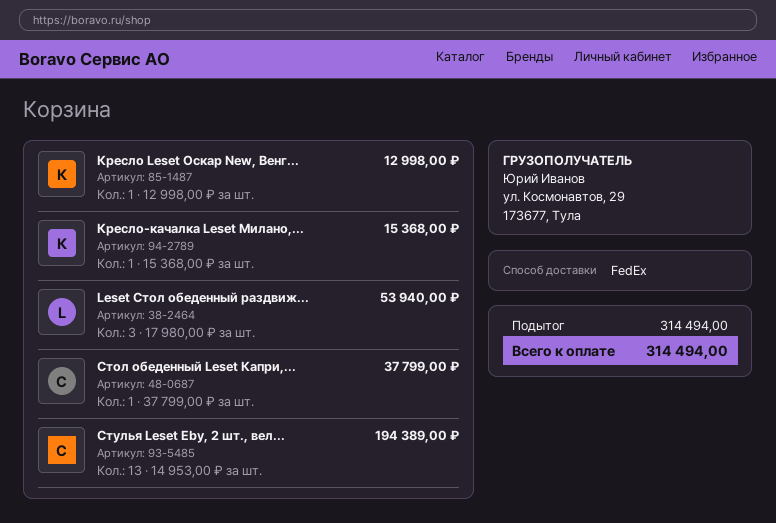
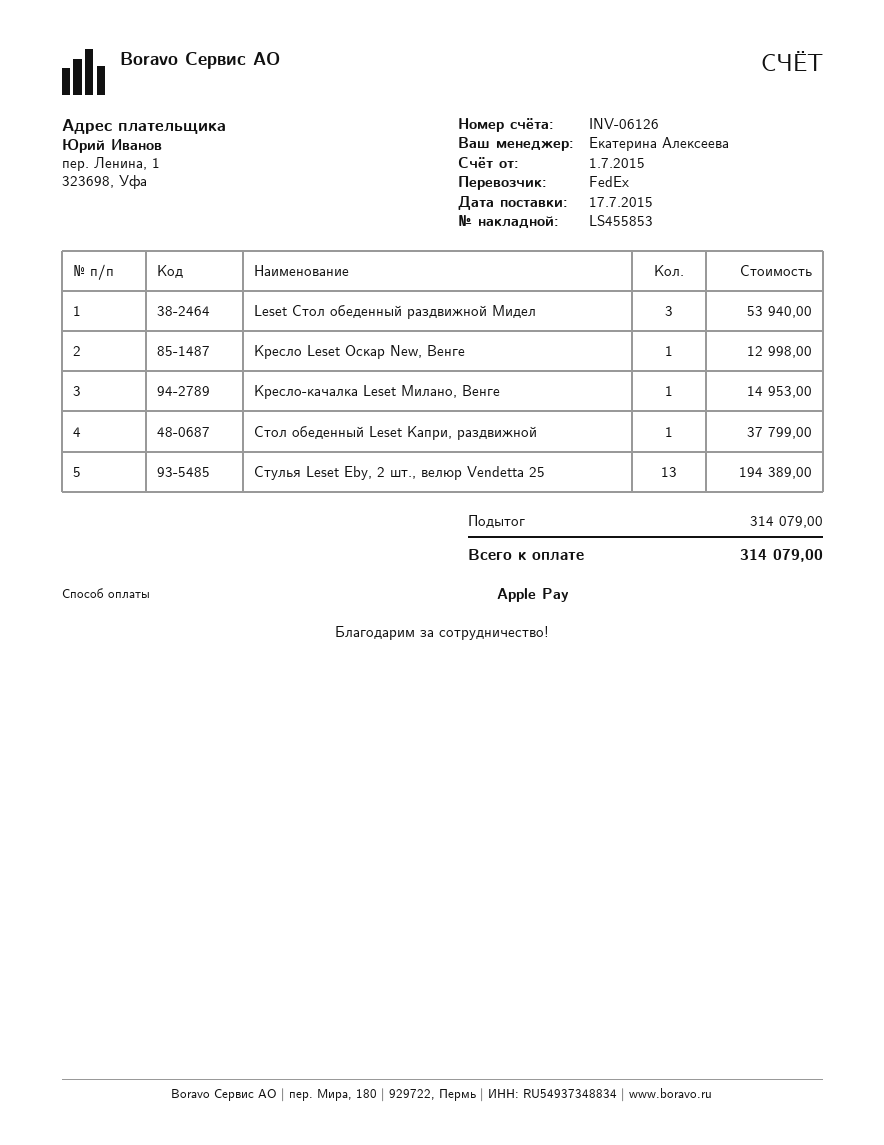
Кресло-качалка Leset Милано,...: 1 for 15368.00 -> 1 for 14953.00
subtotal: 314494.00 -> 314079.00
total: 314494.00 -> 314079.00

